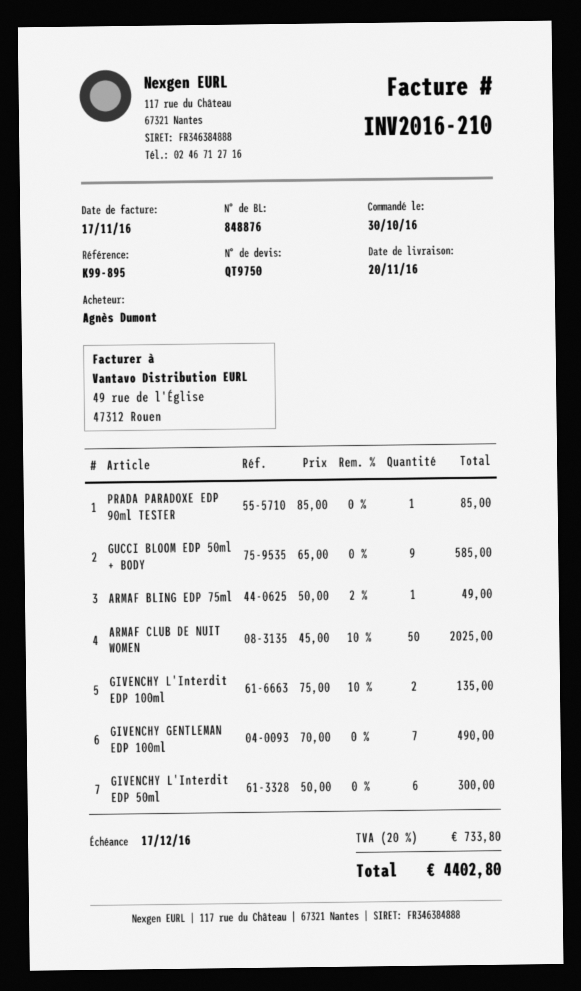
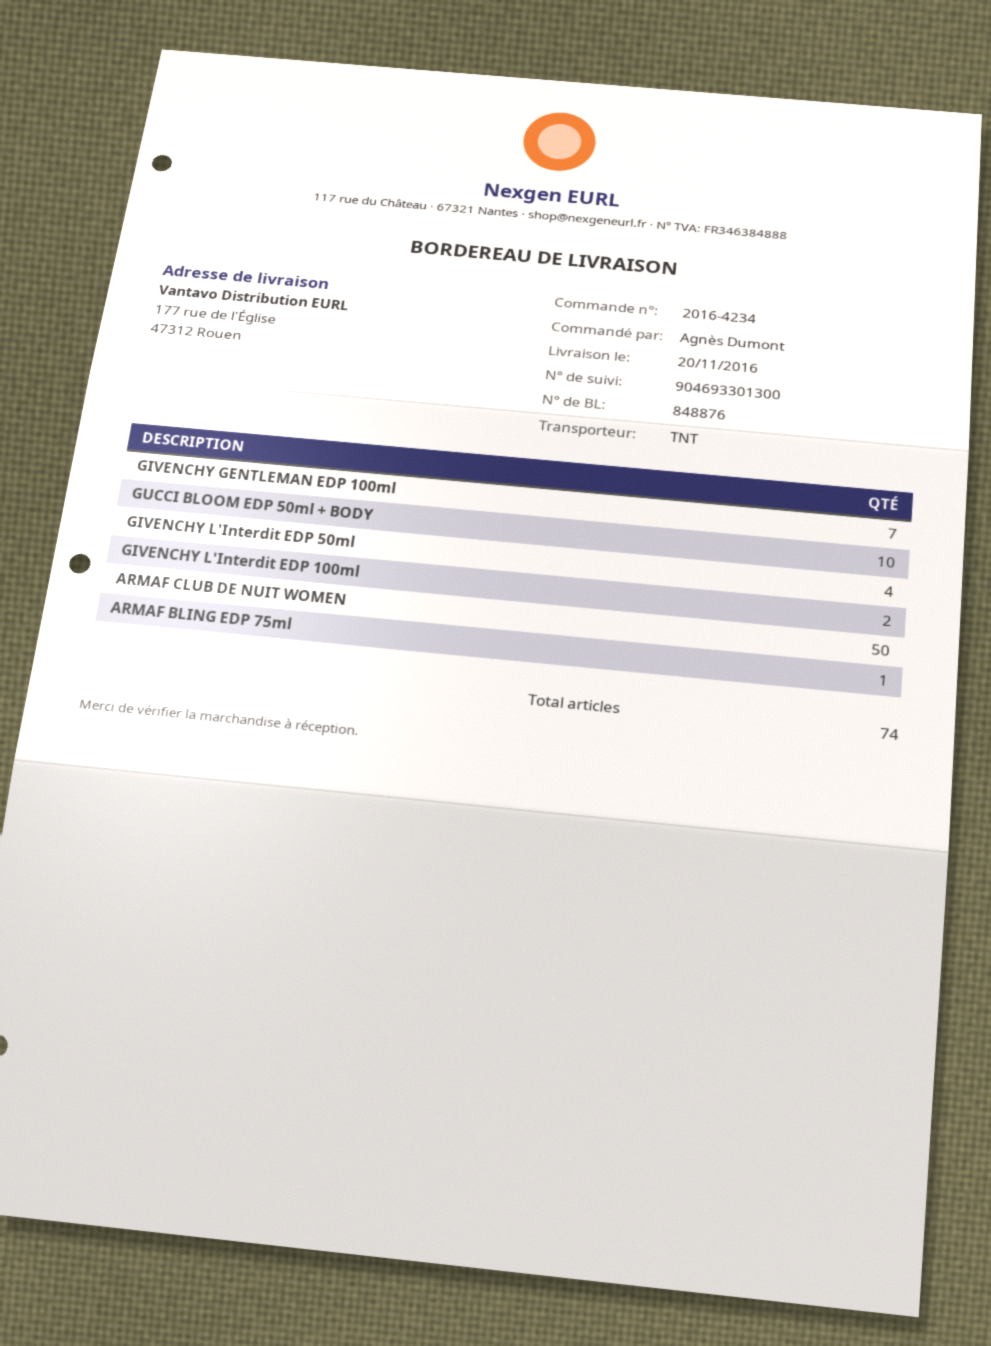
PRADA PARADOXE EDP 90ml TESTER: 1 -> none
GUCCI BLOOM EDP 50ml + BODY: 9 -> 10
GIVENCHY L'Interdit EDP 50ml: 6 -> 4

